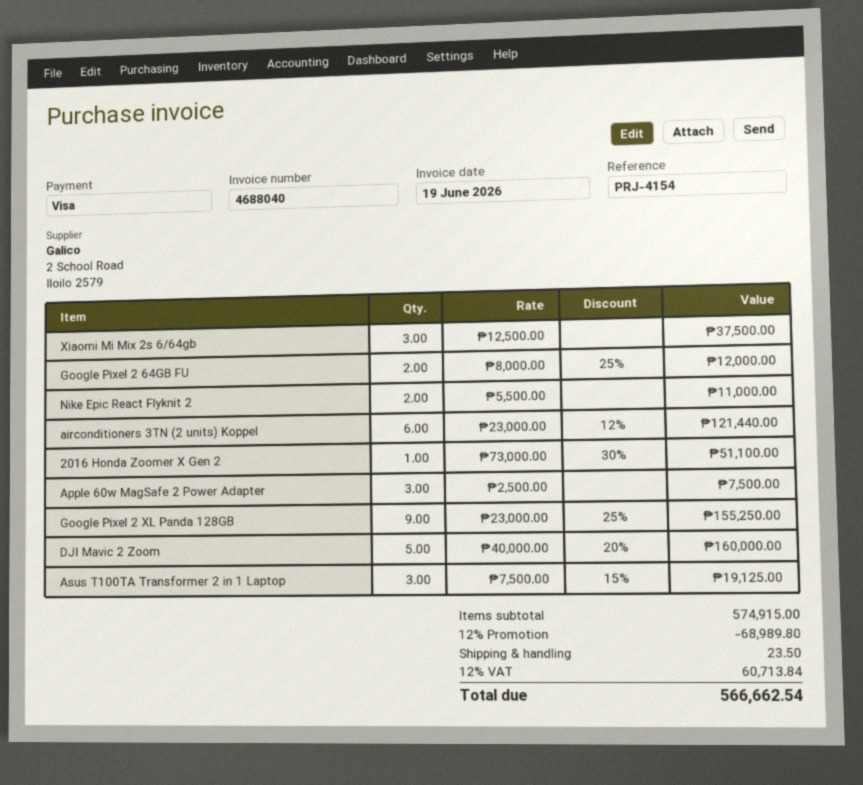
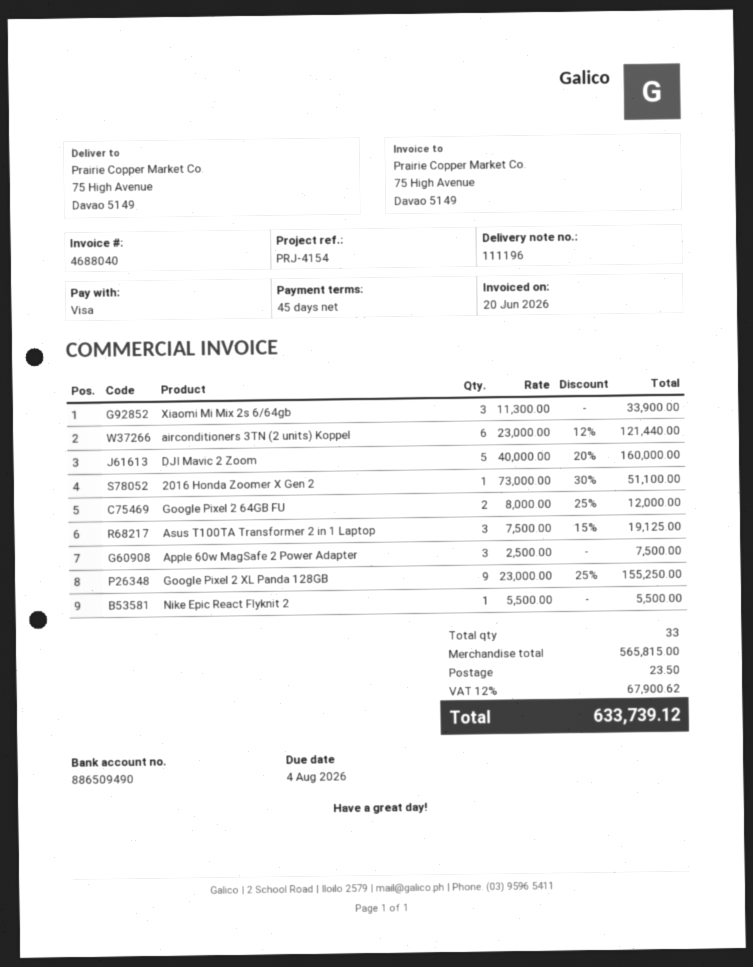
invoice date: 2026-06-19 -> 2026-06-20
Xiaomi Mi Mix 2s 6/64gb: 3 x 12500.00 = 37500.00 -> 3 x 11300.00 = 33900.00
Nike Epic React Flyknit 2: 2 x 5500.00 = 11000.00 -> 1 x 5500.00 = 5500.00
subtotal: 574915.00 -> 565815.00
discount: 12% = 68989.80 -> none
tax: 12% = 60713.84 -> 12% = 67900.62
total: 566662.54 -> 633739.12

